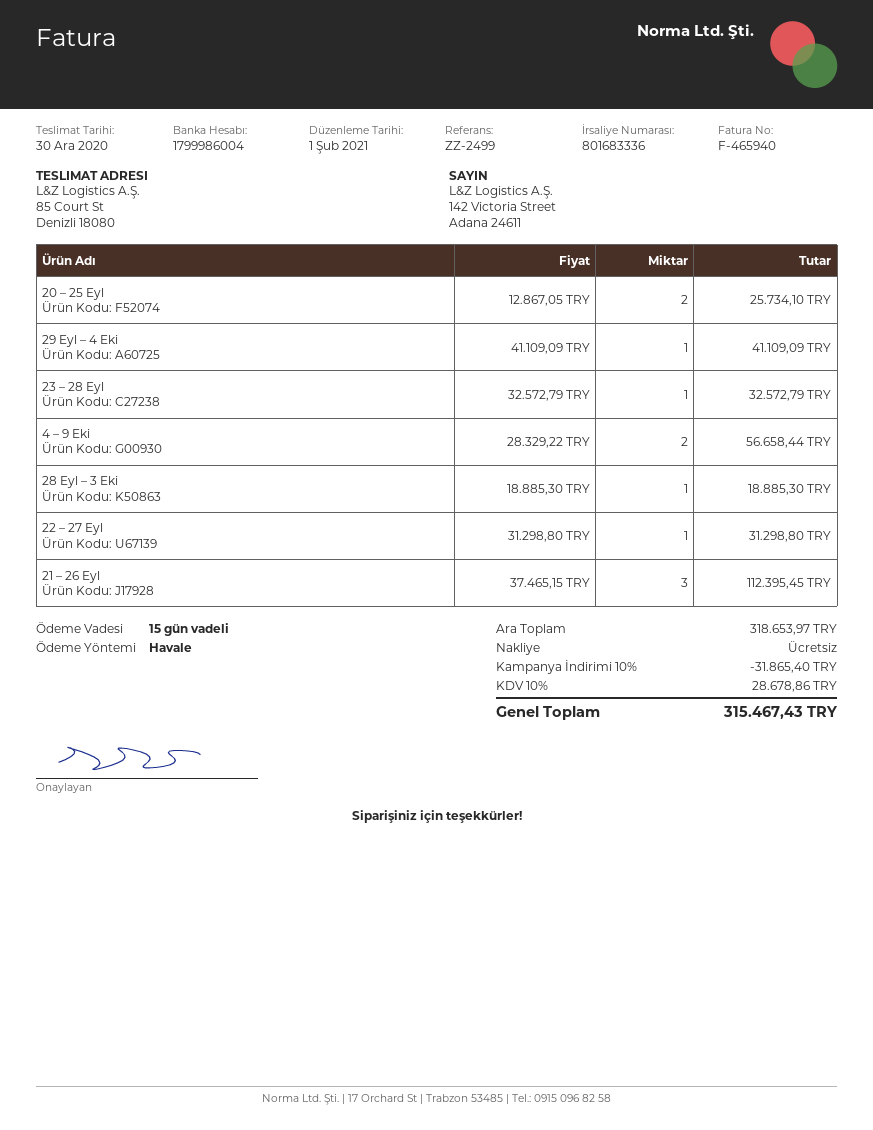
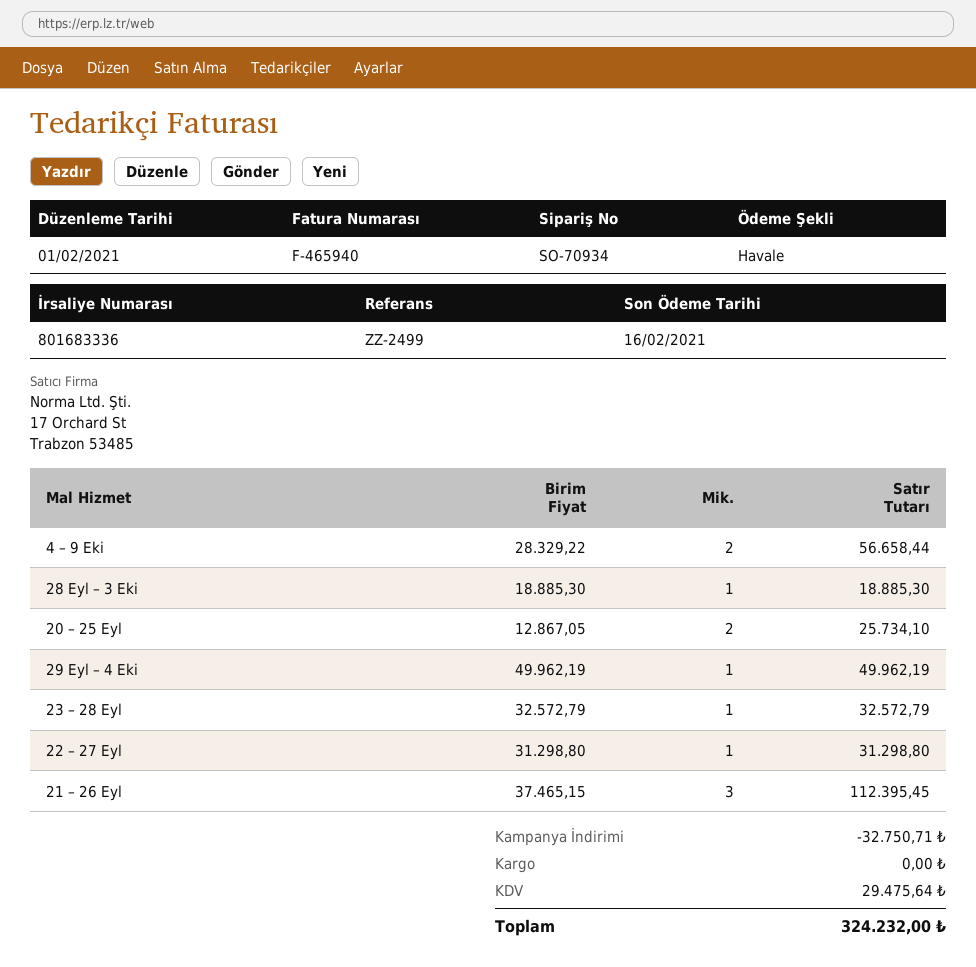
29 Eyl – 4 Eki: 1 x 41109.09 = 41109.09 -> 1 x 49962.19 = 49962.19
discount: 31865.40 -> 32750.71
tax: 28678.86 -> 29475.64
total: 315467.43 -> 324232.00

